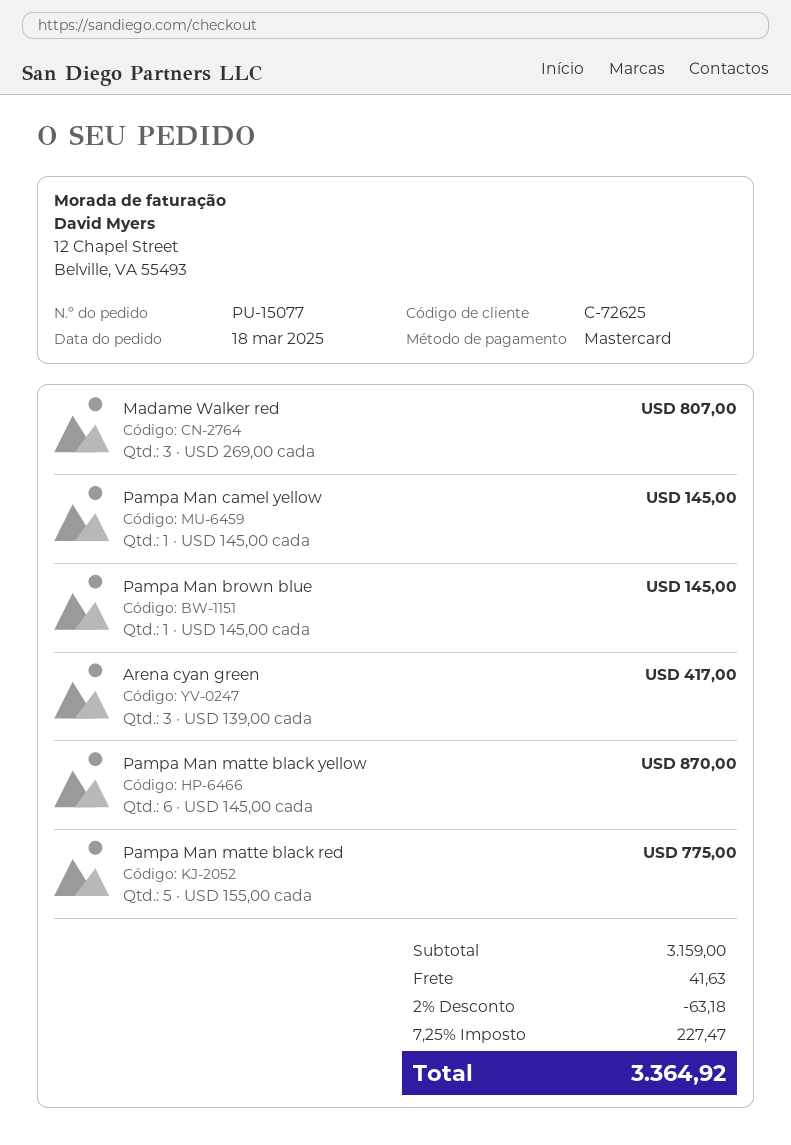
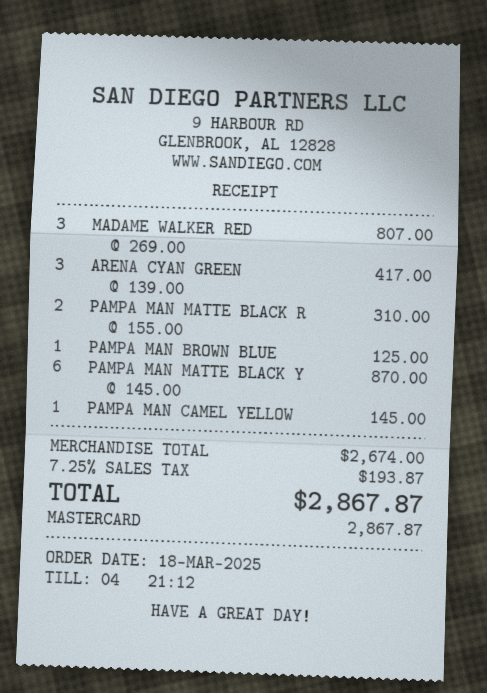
Pampa Man brown blue: 1 x 145.00 = 145.00 -> 1 x 125.00 = 125.00
Pampa Man matte black red: 5 x 155.00 = 775.00 -> 2 x 155.00 = 310.00
subtotal: 3159.00 -> 2674.00
discount: 2% = 63.18 -> none
shipping: 41.63 -> none
tax: 7.25% = 227.47 -> 7.25% = 193.87
total: 3364.92 -> 2867.87

